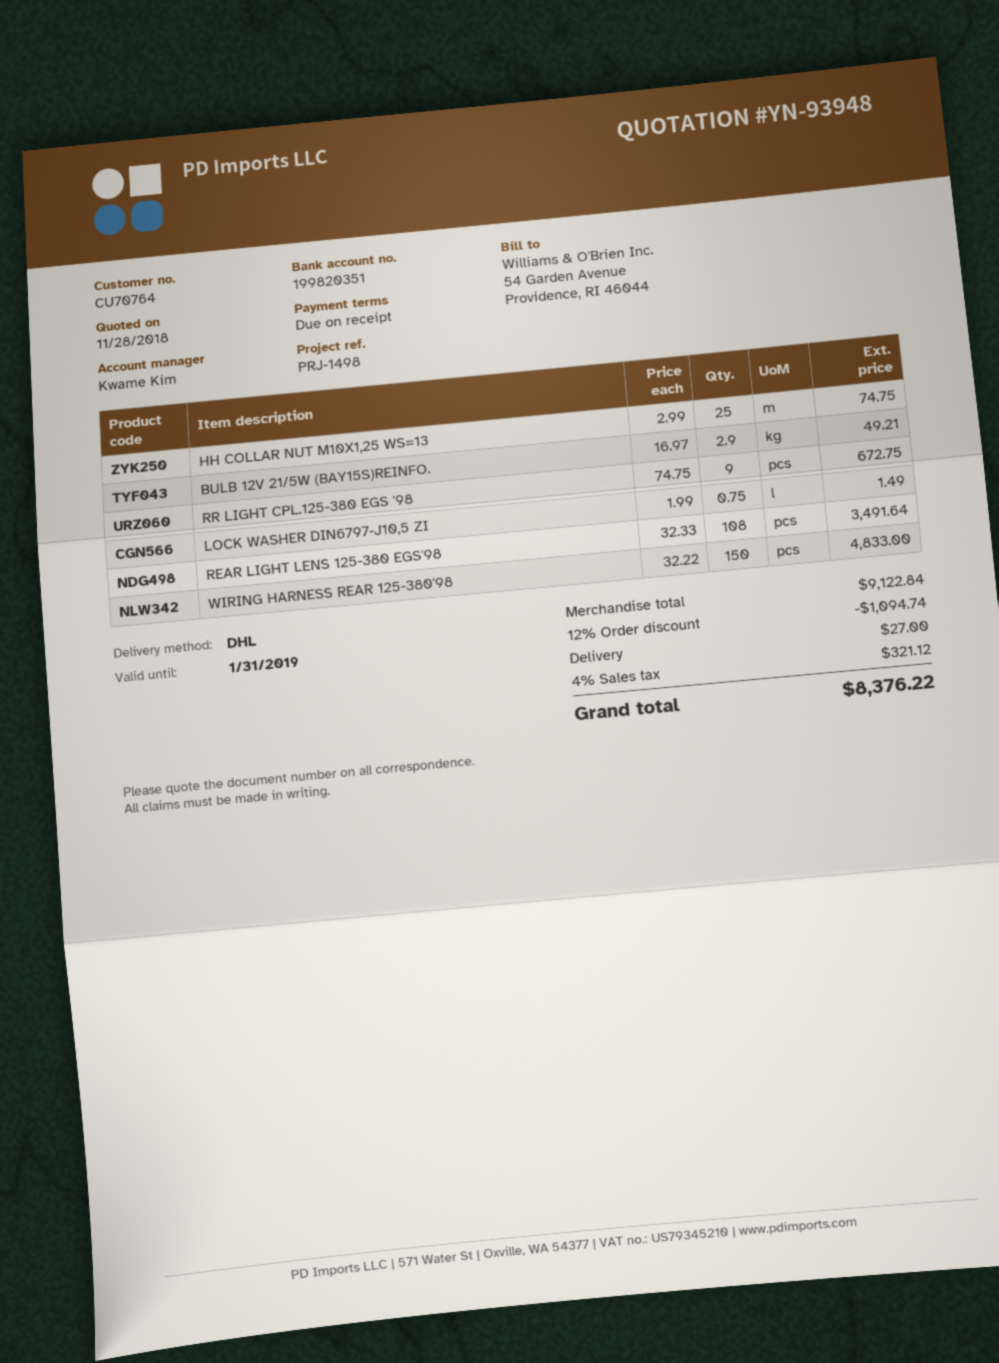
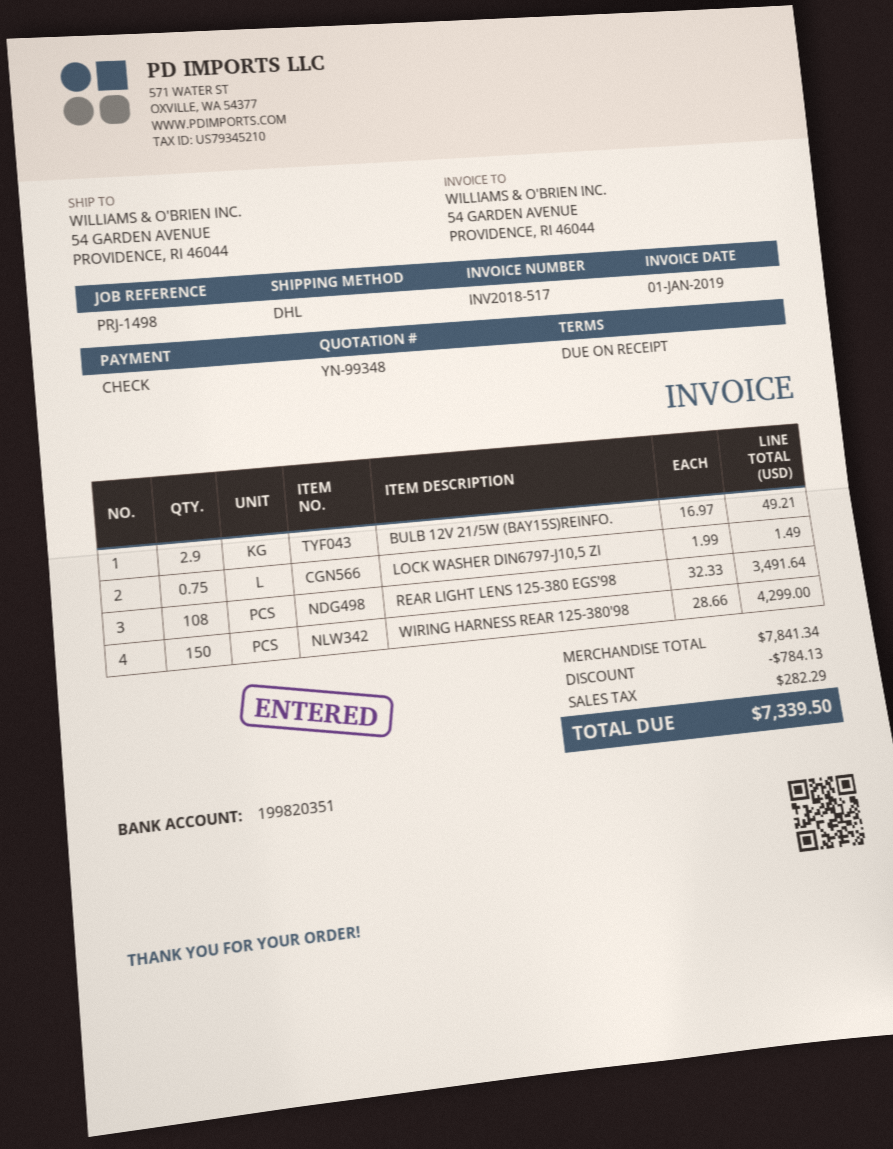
quote number: YN-93948 -> YN-99348
HH COLLAR NUT M10X1,25 WS=13: 25 x 2.99 = 74.75 -> none
RR LIGHT CPL.125-380 EGS '98: 9 x 74.75 = 672.75 -> none
WIRING HARNESS REAR 125-380'98: 150 x 32.22 = 4833.00 -> 150 x 28.66 = 4299.00
subtotal: 9122.84 -> 7841.34
discount: 1094.74 -> 784.13
shipping: 27.00 -> none
tax: 321.12 -> 282.29
total: 8376.22 -> 7339.50

